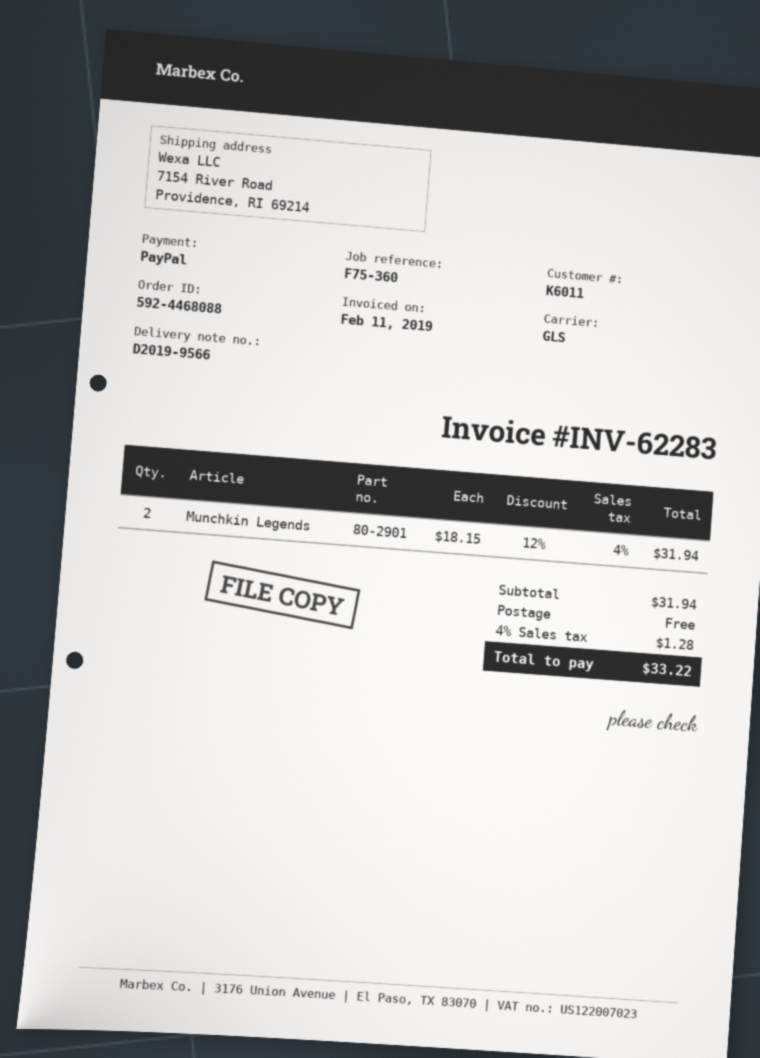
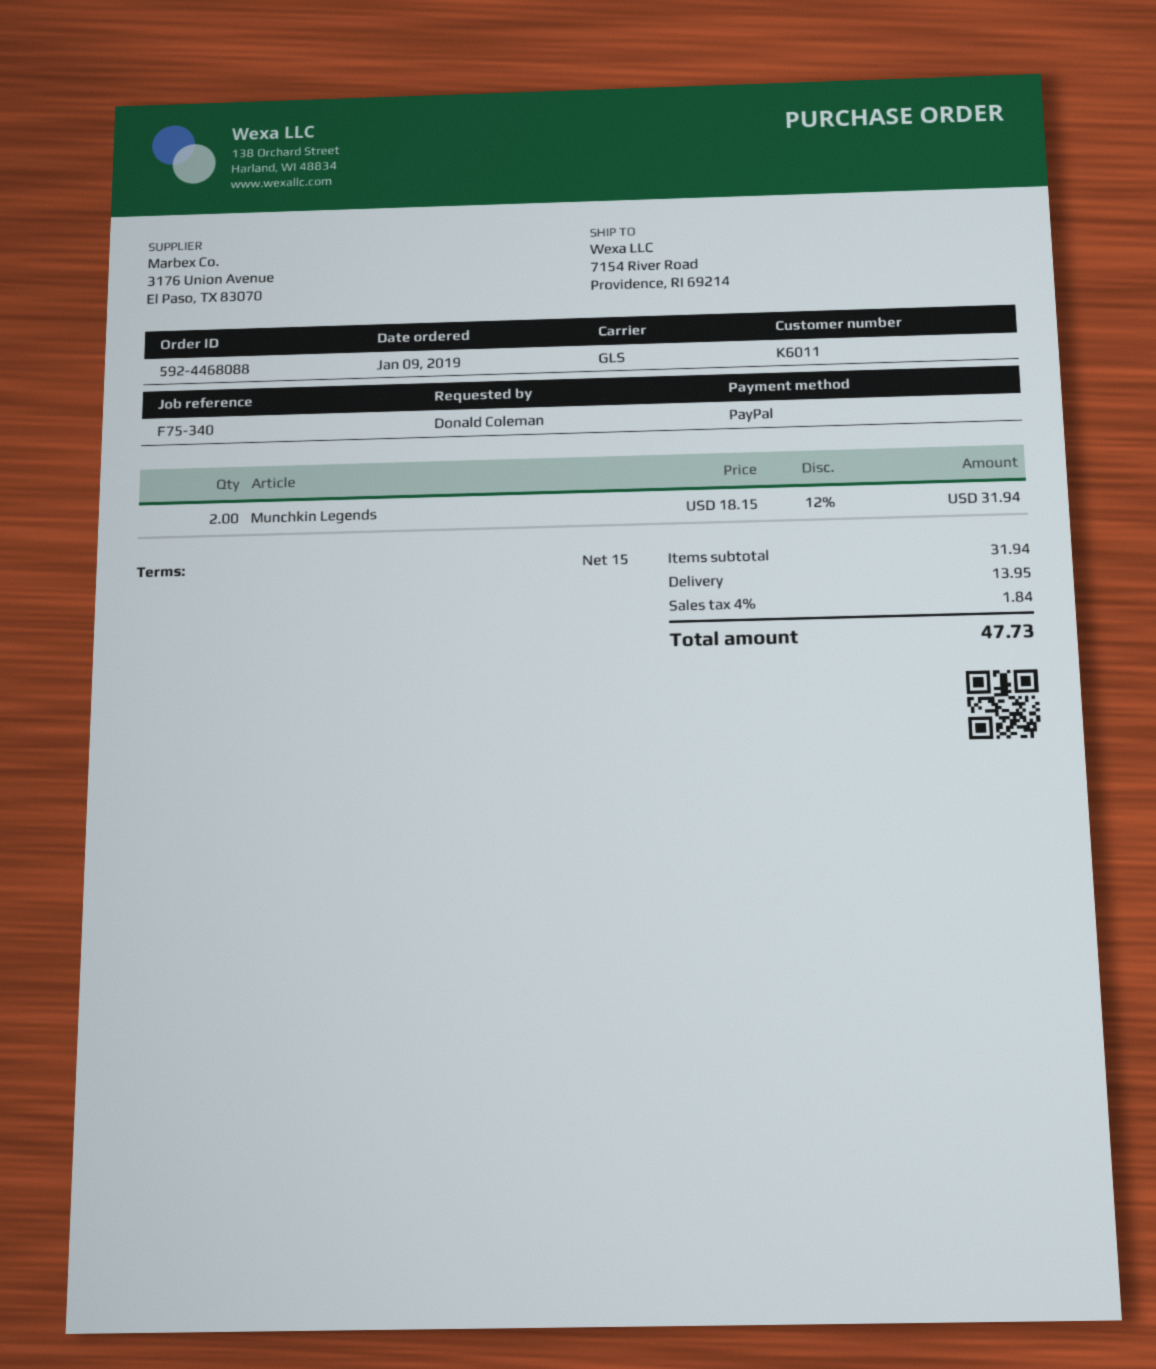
reference: F75-360 -> F75-340
shipping: 0.00 -> 13.95
tax: 4% = 1.28 -> 4% = 1.84
total: 33.22 -> 47.73

